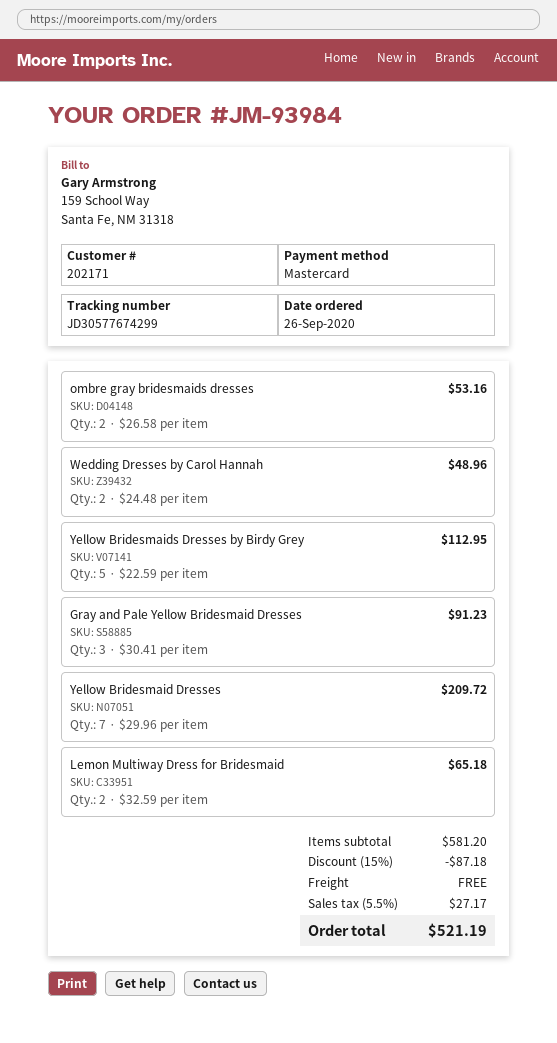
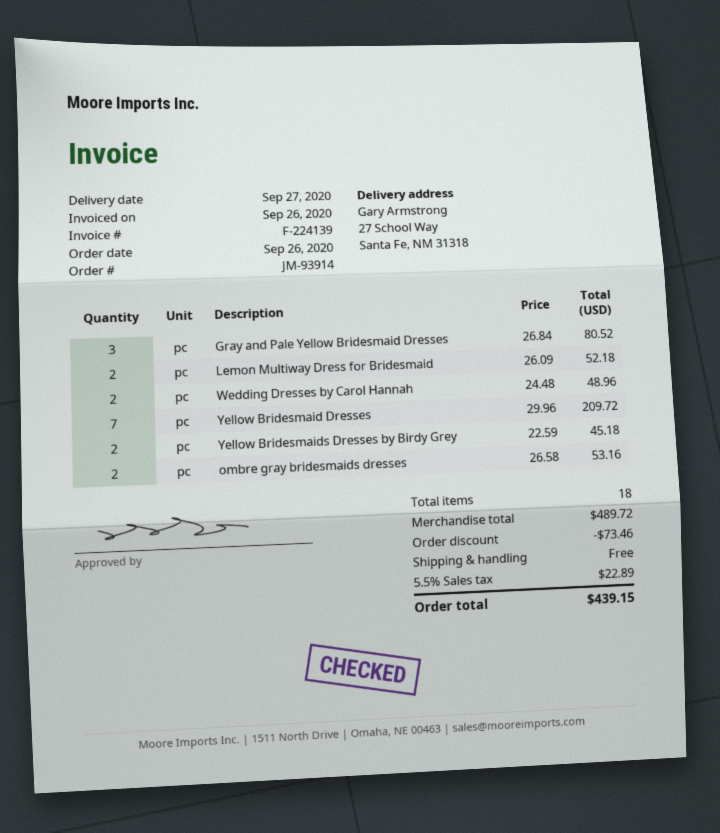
order number: JM-93984 -> JM-93914
Yellow Bridesmaids Dresses by Birdy Grey: 5 x 22.59 = 112.95 -> 2 x 22.59 = 45.18
Gray and Pale Yellow Bridesmaid Dresses: 3 x 30.41 = 91.23 -> 3 x 26.84 = 80.52
Lemon Multiway Dress for Bridesmaid: 2 x 32.59 = 65.18 -> 2 x 26.09 = 52.18
subtotal: 581.20 -> 489.72
discount: 87.18 -> 73.46
tax: 5.5% = 27.17 -> 5.5% = 22.89
total: 521.19 -> 439.15

